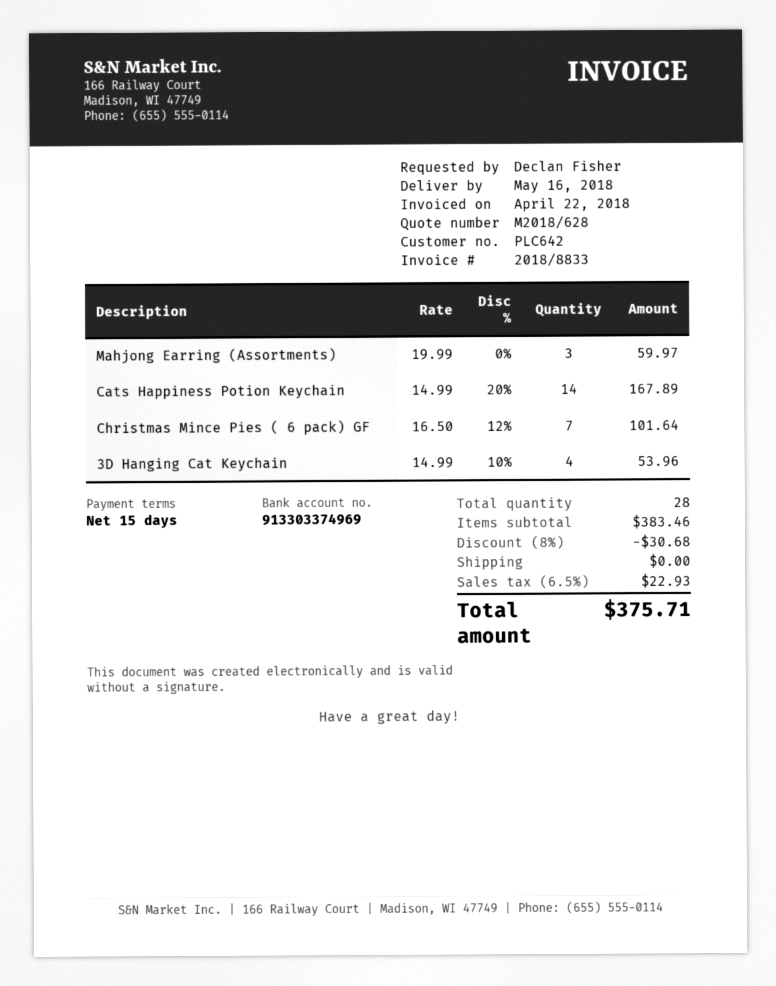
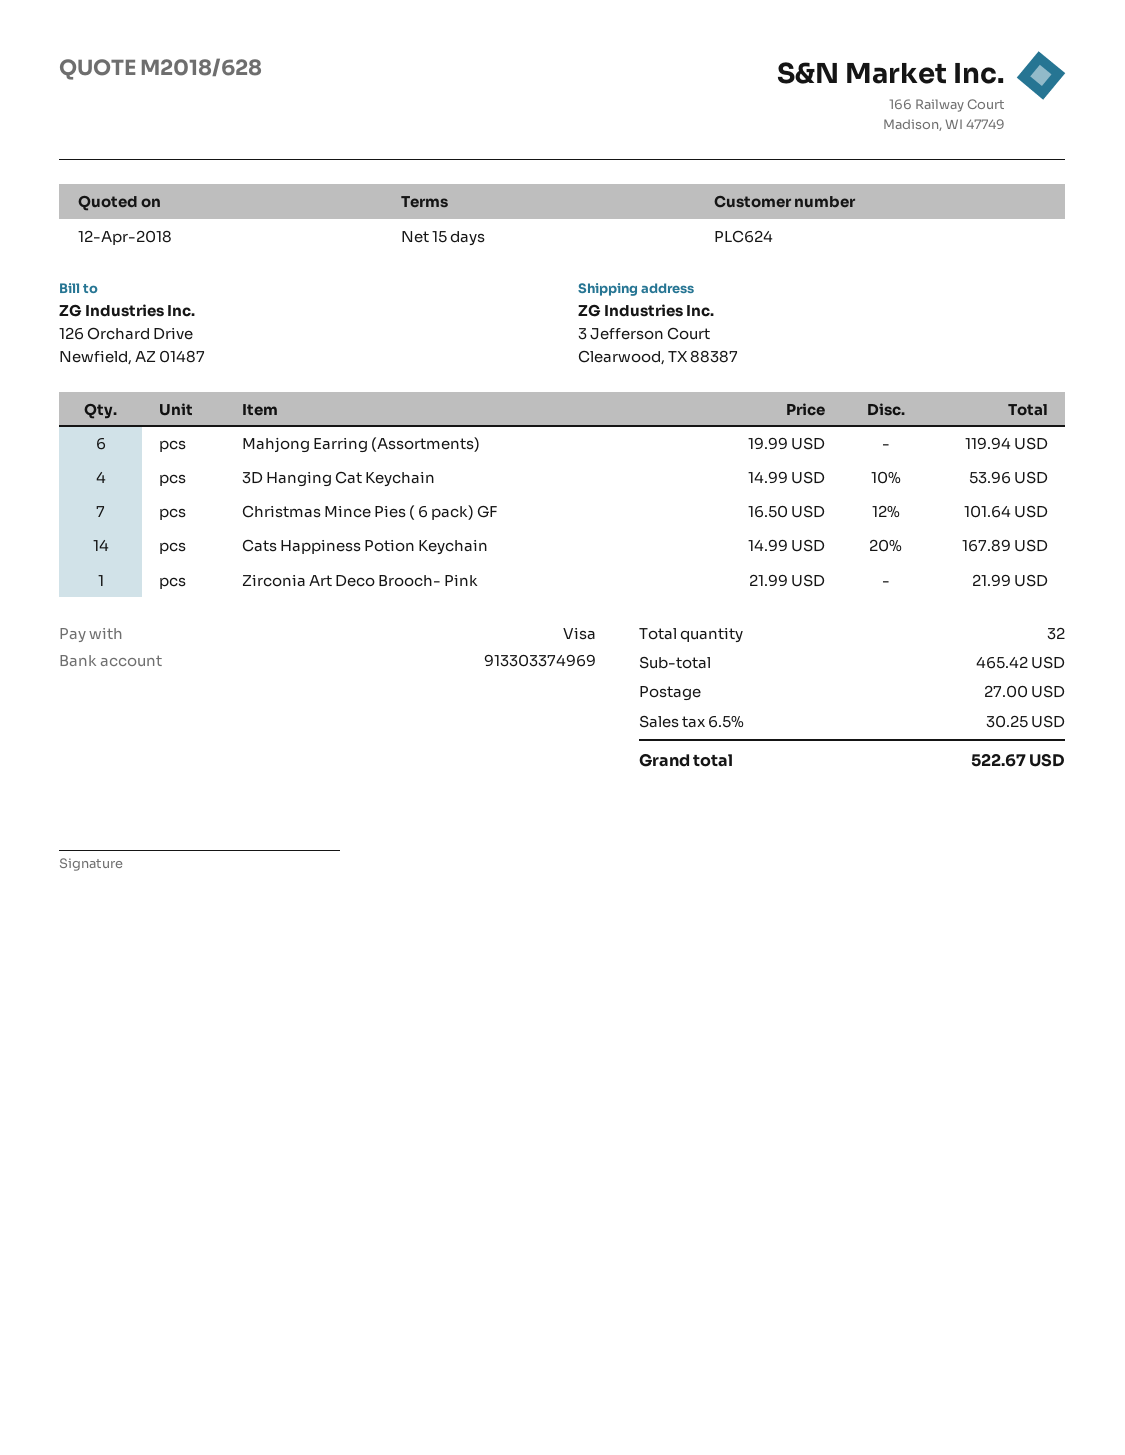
customer number: PLC642 -> PLC624
Mahjong Earring (Assortments): 3 x 19.99 = 59.97 -> 6 x 19.99 = 119.94
Zirconia Art Deco Brooch- Pink: none -> 1 x 21.99 = 21.99
total quantity: 28 -> 32
subtotal: 383.46 -> 465.42
discount: 8% = 30.68 -> none
shipping: 0.00 -> 27.00
tax: 6.5% = 22.93 -> 6.5% = 30.25
total: 375.71 -> 522.67

